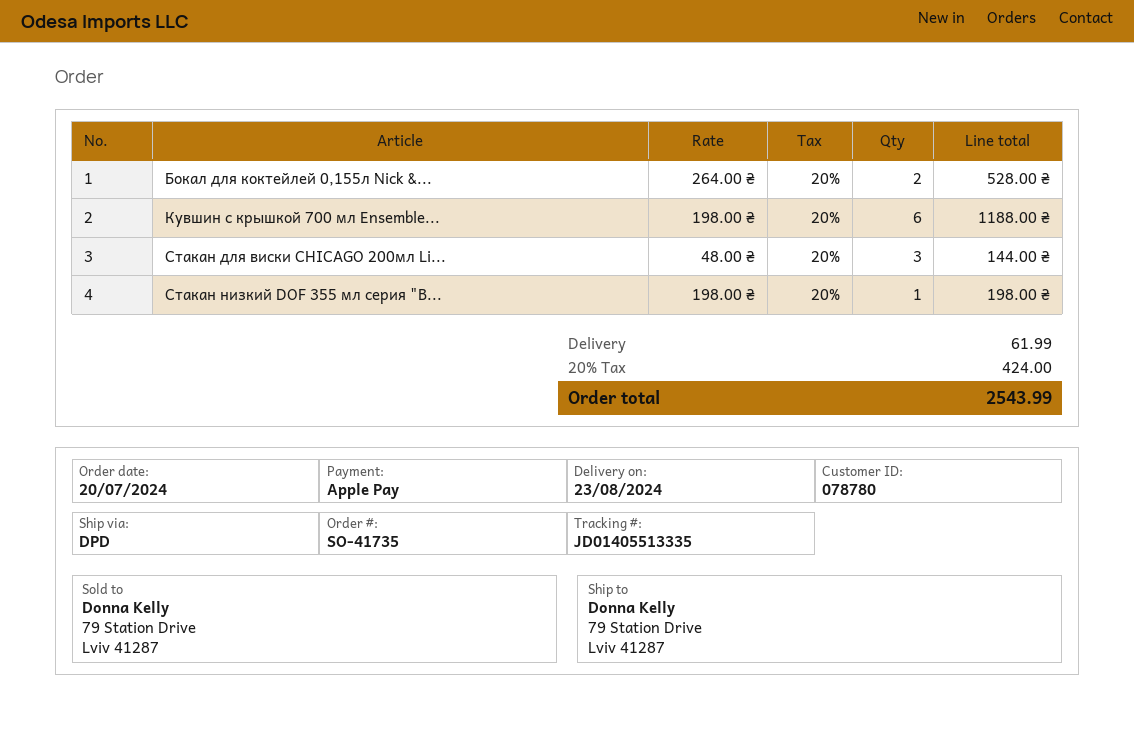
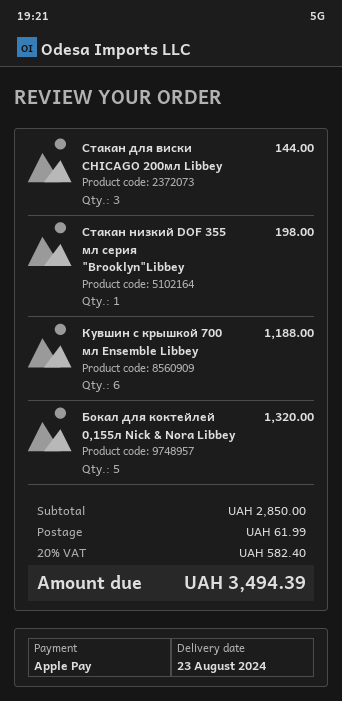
Бокал для коктейлей 0,155л Nick &...: 2 for 528.00 -> 5 for 1320.00
tax: 20% = 424.00 -> 20% = 582.40
total: 2543.99 -> 3494.39

